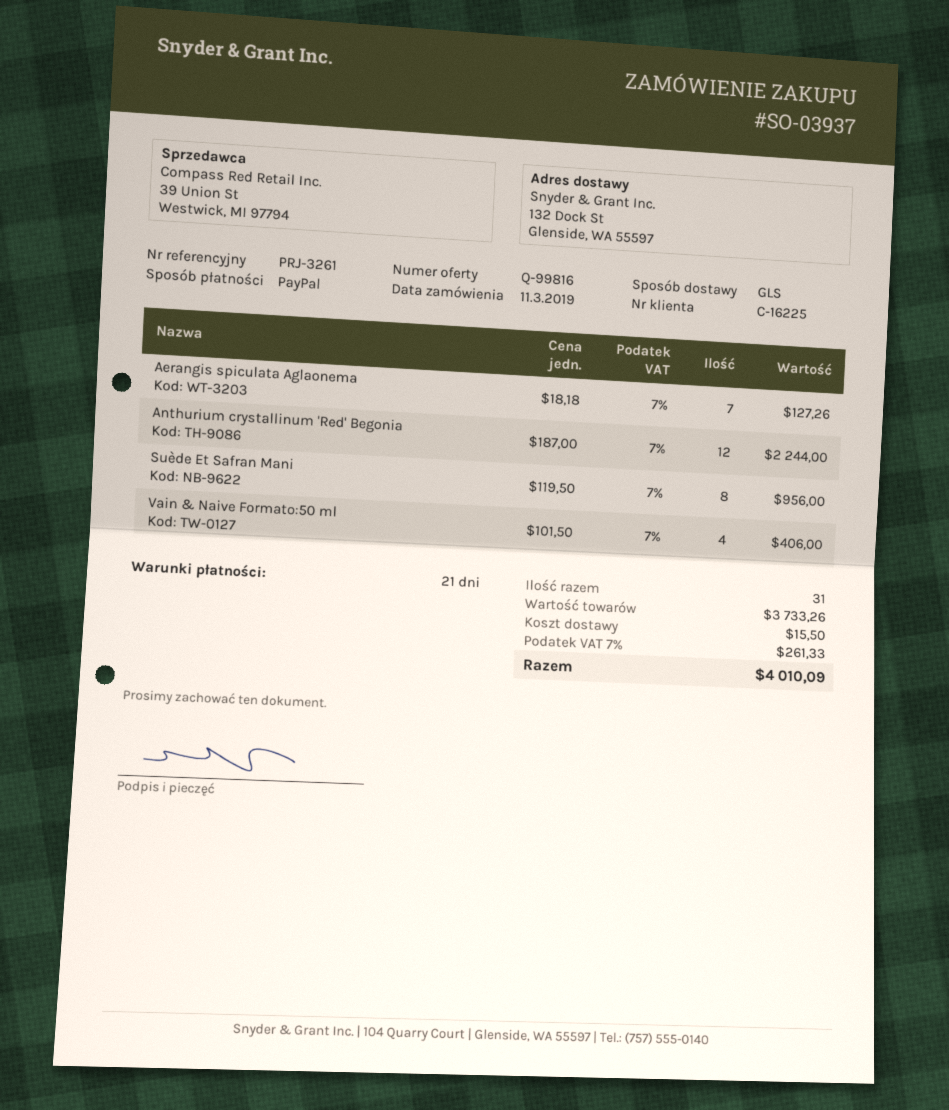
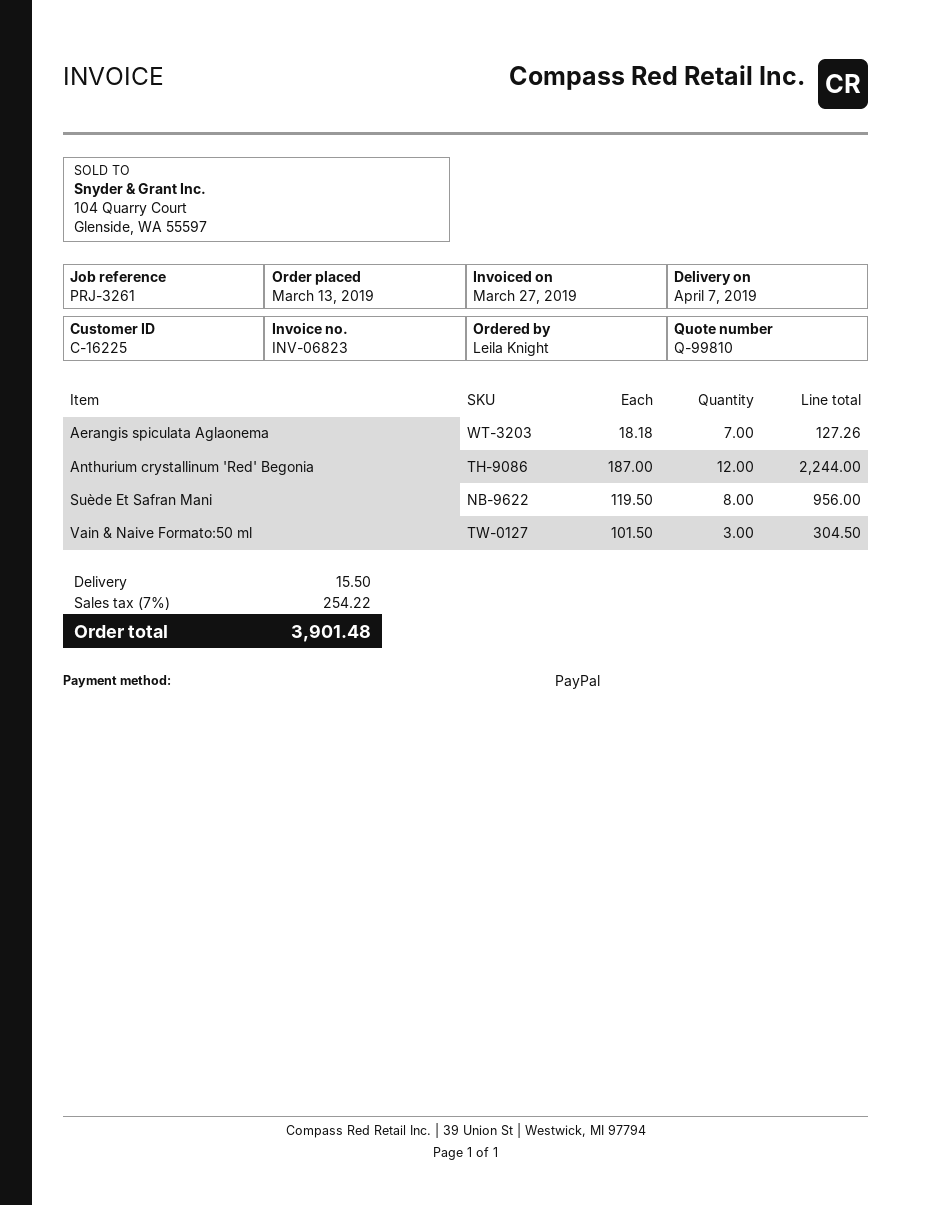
quote number: Q-99816 -> Q-99810
order date: 2019-03-11 -> 2019-03-13
Vain & Naive Formato:50 ml: 4 x 101.50 = 406.00 -> 3 x 101.50 = 304.50
tax: 7% = 261.33 -> 7% = 254.22
total: 4010.09 -> 3901.48

